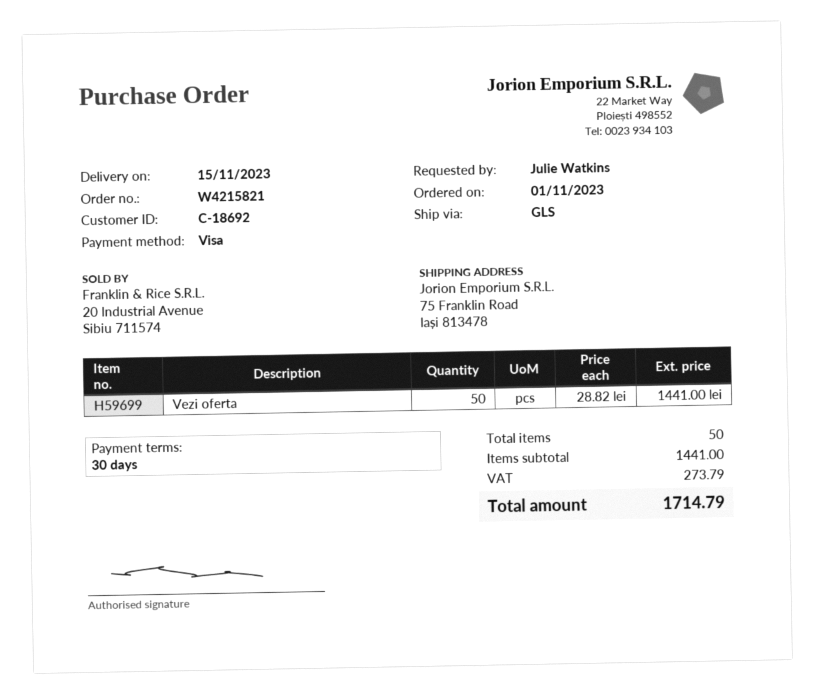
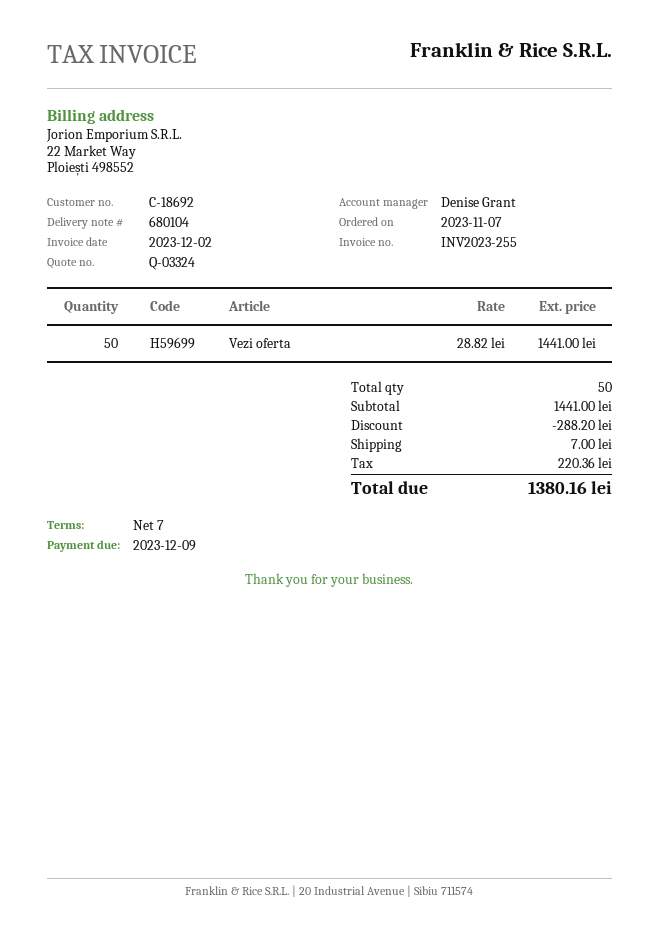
order date: 2023-11-01 -> 2023-11-07
payment terms: 30 days -> 7 days
discount: none -> 288.20
shipping: none -> 7.00
tax: 273.79 -> 220.36
total: 1714.79 -> 1380.16

